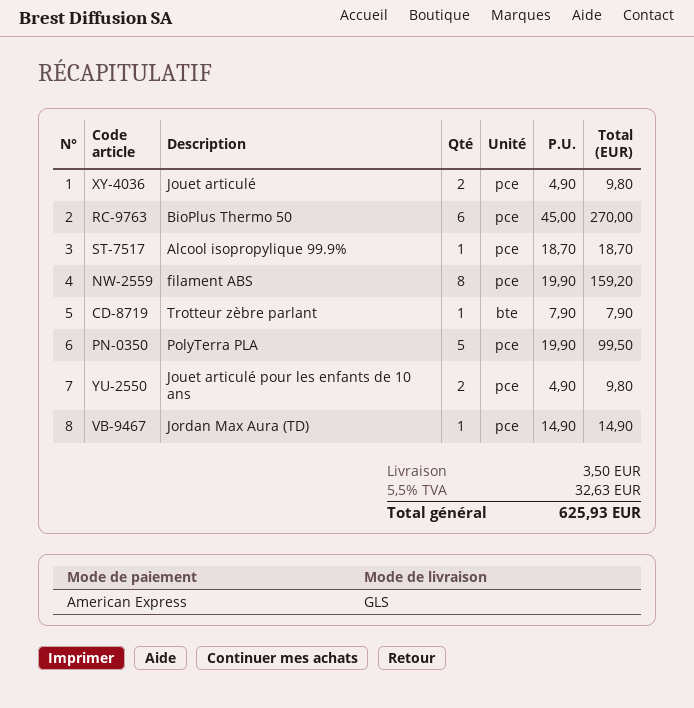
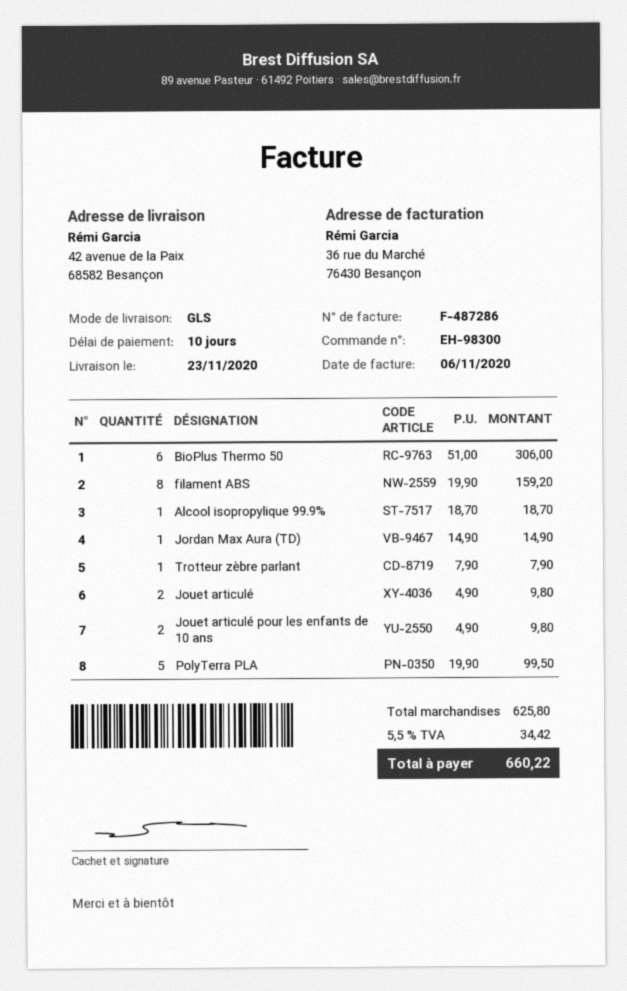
BioPlus Thermo 50: 6 x 45.00 = 270.00 -> 6 x 51.00 = 306.00
shipping: 3.50 -> none
tax: 5.5% = 32.63 -> 5.5% = 34.42
total: 625.93 -> 660.22

